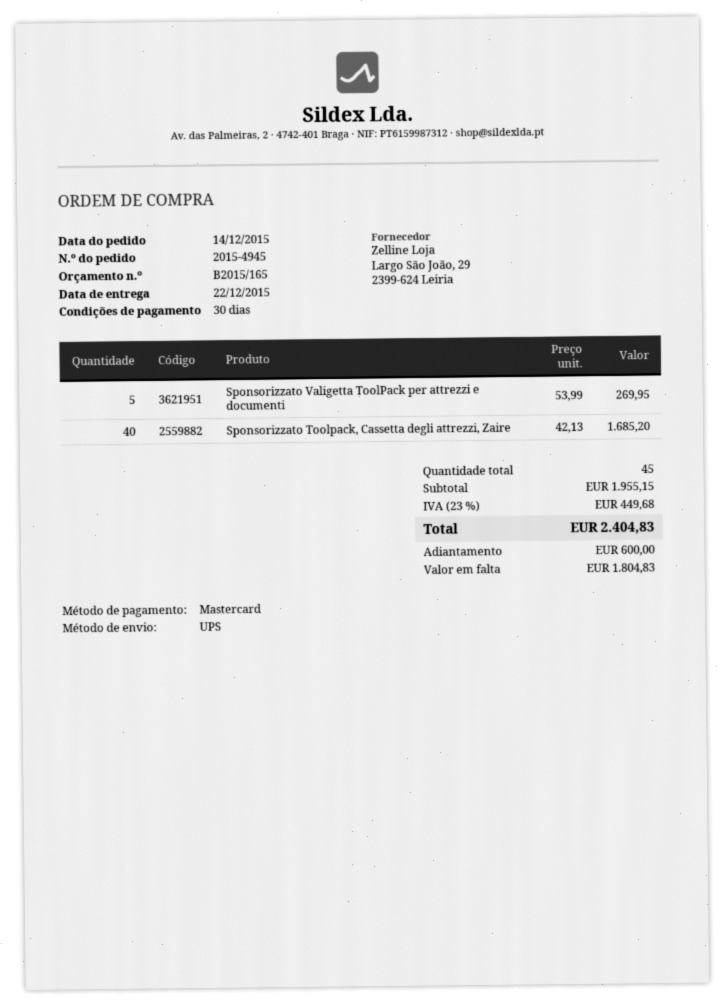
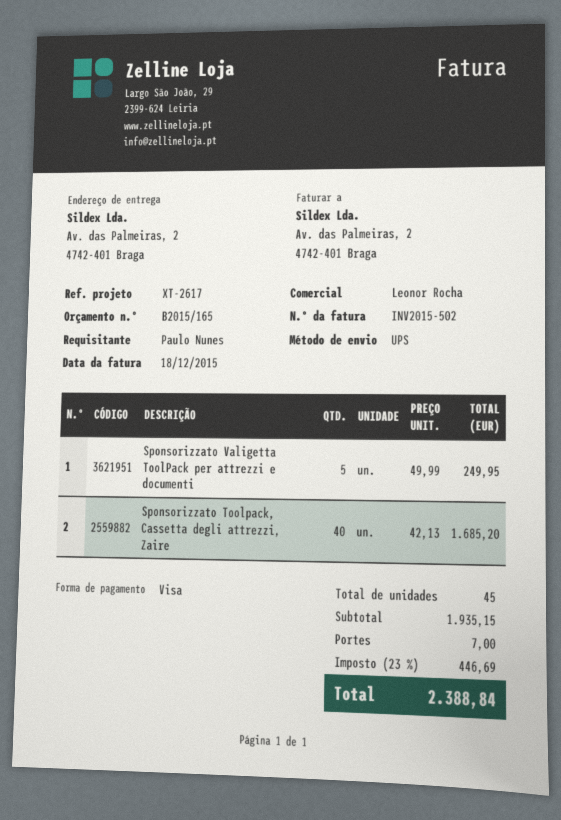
payment method: Mastercard -> Visa
Sponsorizzato Valigetta ToolPack per attrezzi e documenti: 5 x 53.99 = 269.95 -> 5 x 49.99 = 249.95
subtotal: 1955.15 -> 1935.15
shipping: none -> 7.00
tax: 23% = 449.68 -> 23% = 446.69
total: 2404.83 -> 2388.84

